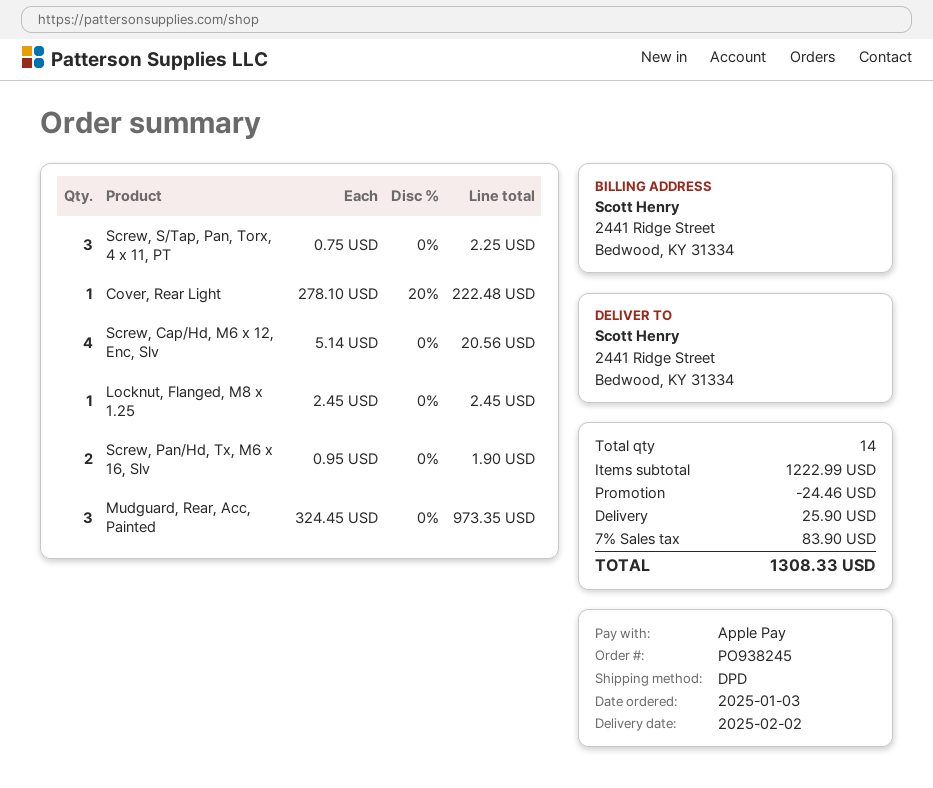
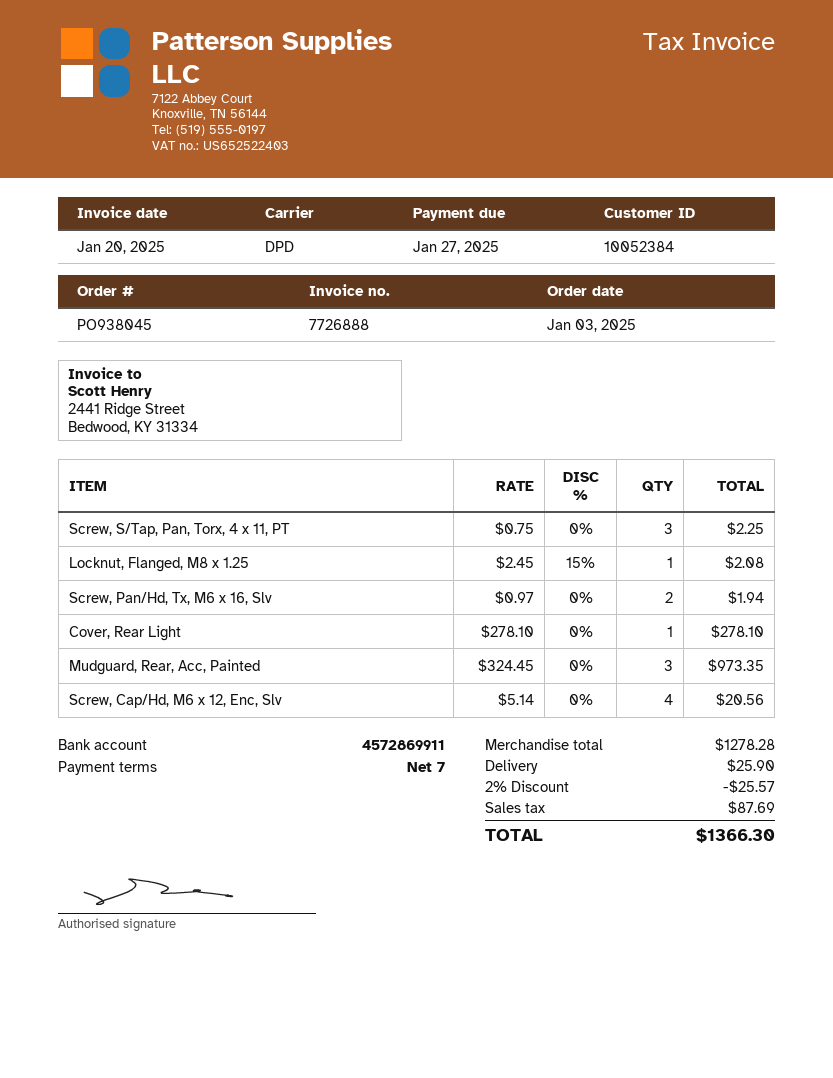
order number: PO938245 -> PO938045
Cover, Rear Light: 1 x 278.10 - 20% = 222.48 -> 1 x 278.10 = 278.10
Locknut, Flanged, M8 x 1.25: 1 x 2.45 = 2.45 -> 1 x 2.45 - 15% = 2.08
Screw, Pan/Hd, Tx, M6 x 16, Slv: 2 x 0.95 = 1.90 -> 2 x 0.97 = 1.94
subtotal: 1222.99 -> 1278.28
discount: 24.46 -> 25.57
tax: 83.90 -> 87.69
total: 1308.33 -> 1366.30

